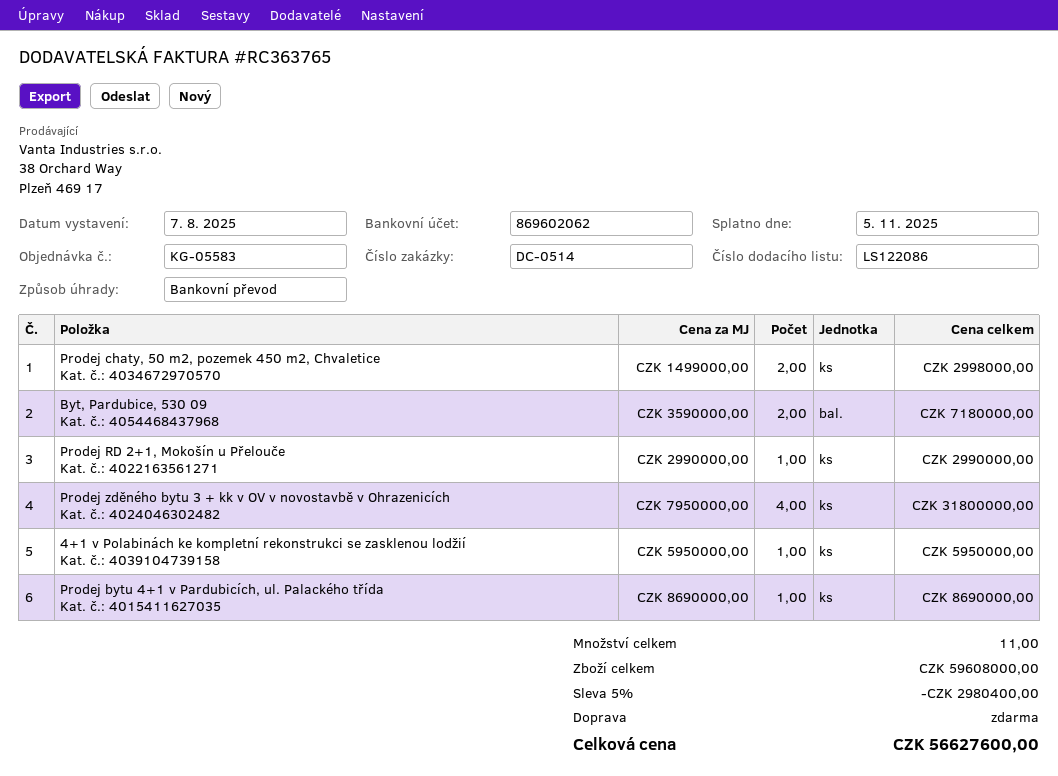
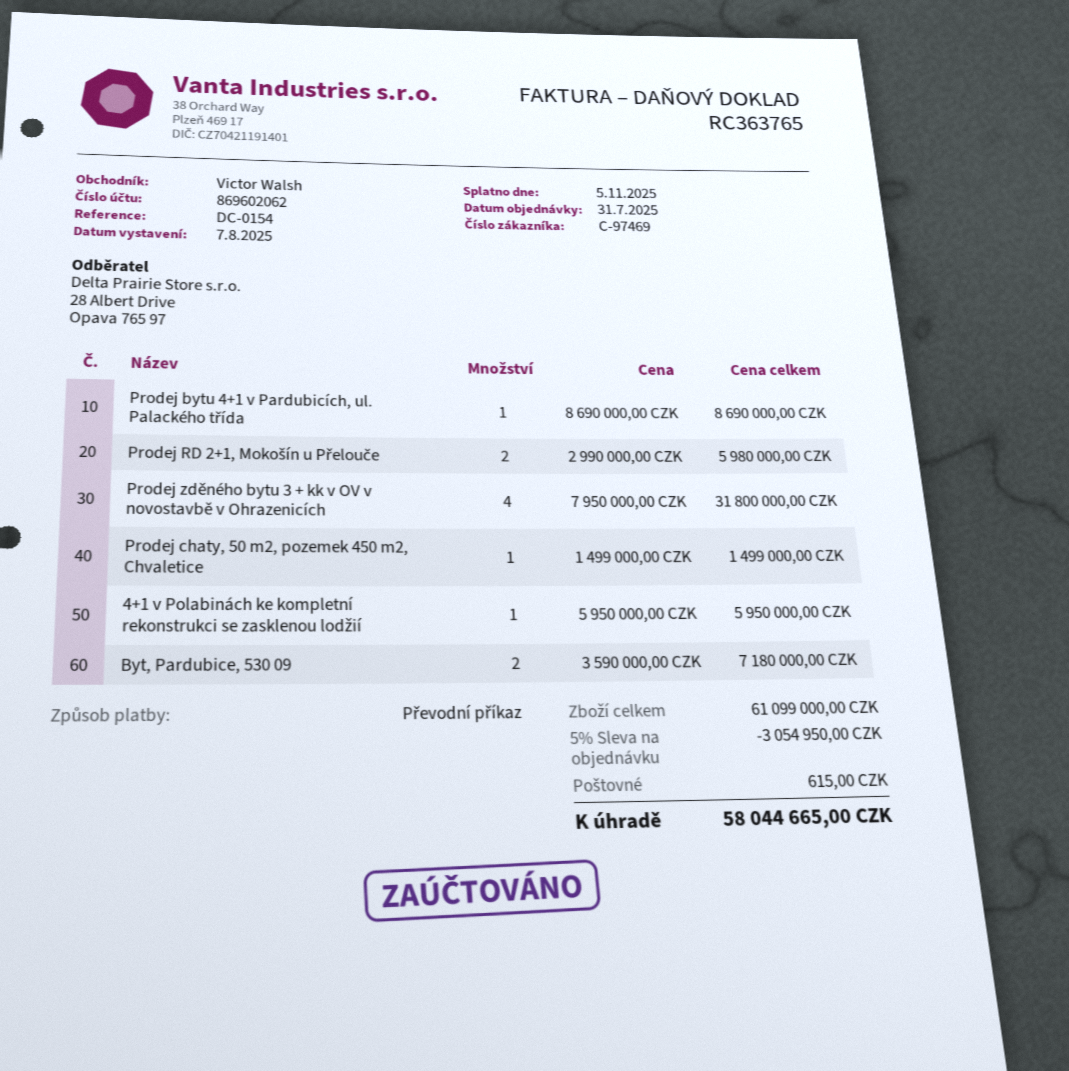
reference: DC-0514 -> DC-0154
Prodej chaty, 50 m2, pozemek 450 m2, Chvaletice: 2 x 1499000.00 = 2998000.00 -> 1 x 1499000.00 = 1499000.00
Prodej RD 2+1, Mokošín u Přelouče: 1 x 2990000.00 = 2990000.00 -> 2 x 2990000.00 = 5980000.00
subtotal: 59608000.00 -> 61099000.00
discount: 5% = 2980400.00 -> 5% = 3054950.00
shipping: 0.00 -> 615.00
total: 56627600.00 -> 58044665.00

